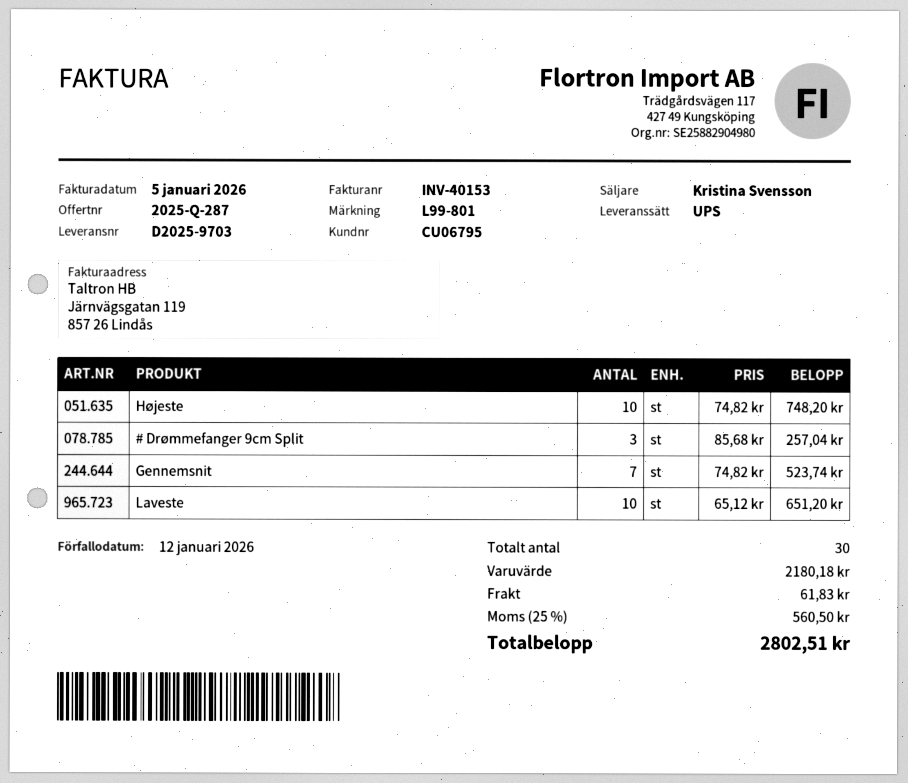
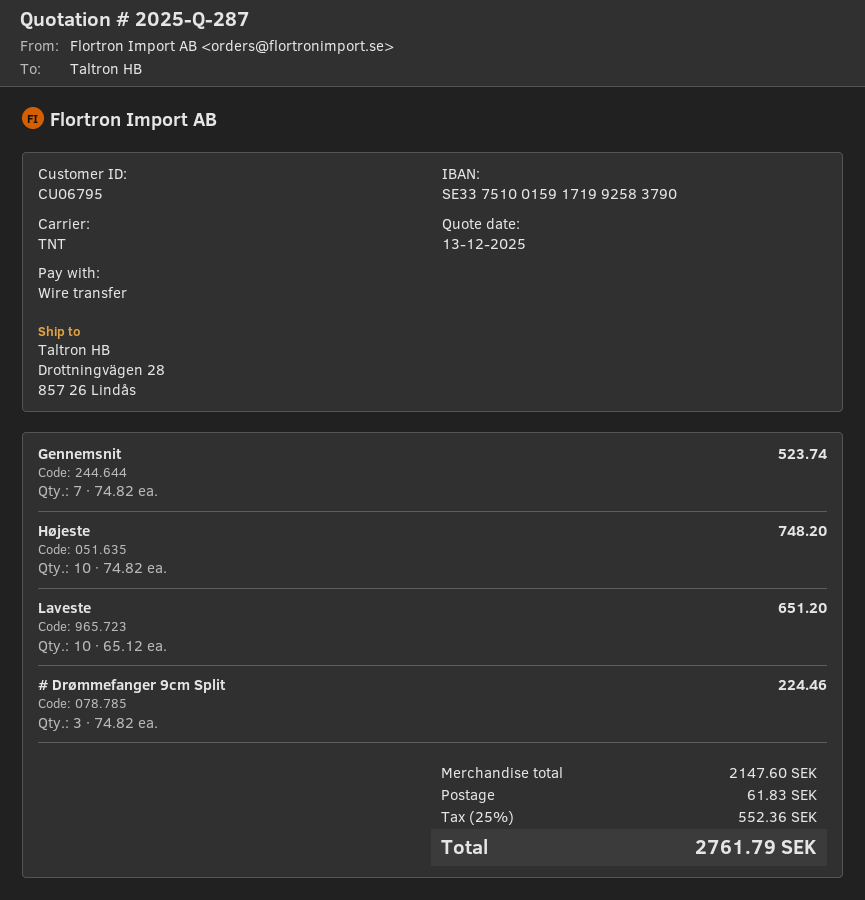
shipping method: UPS -> TNT
# Drømmefanger 9cm Split: 3 x 85.68 = 257.04 -> 3 x 74.82 = 224.46
subtotal: 2180.18 -> 2147.60
tax: 25% = 560.50 -> 25% = 552.36
total: 2802.51 -> 2761.79

